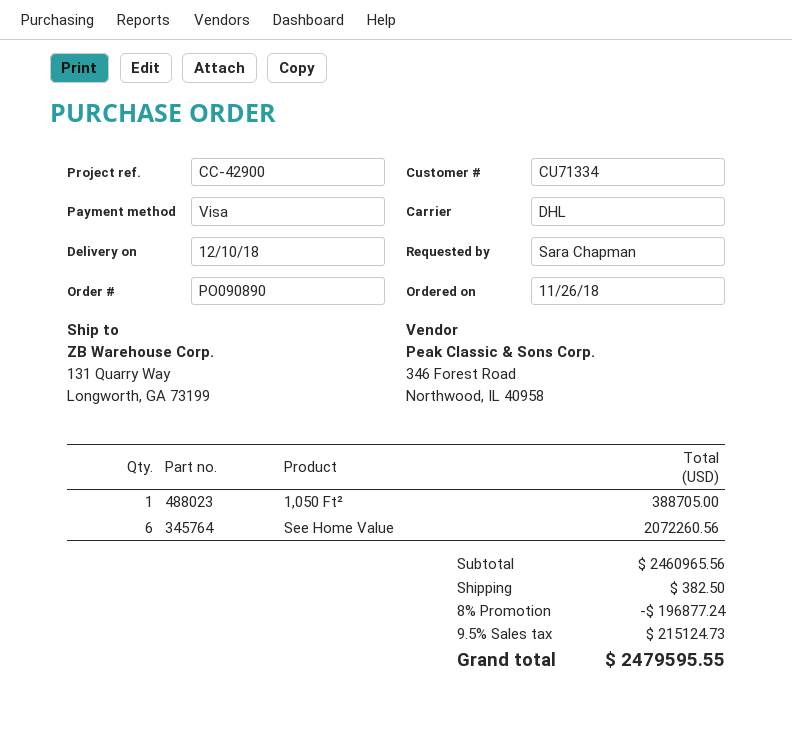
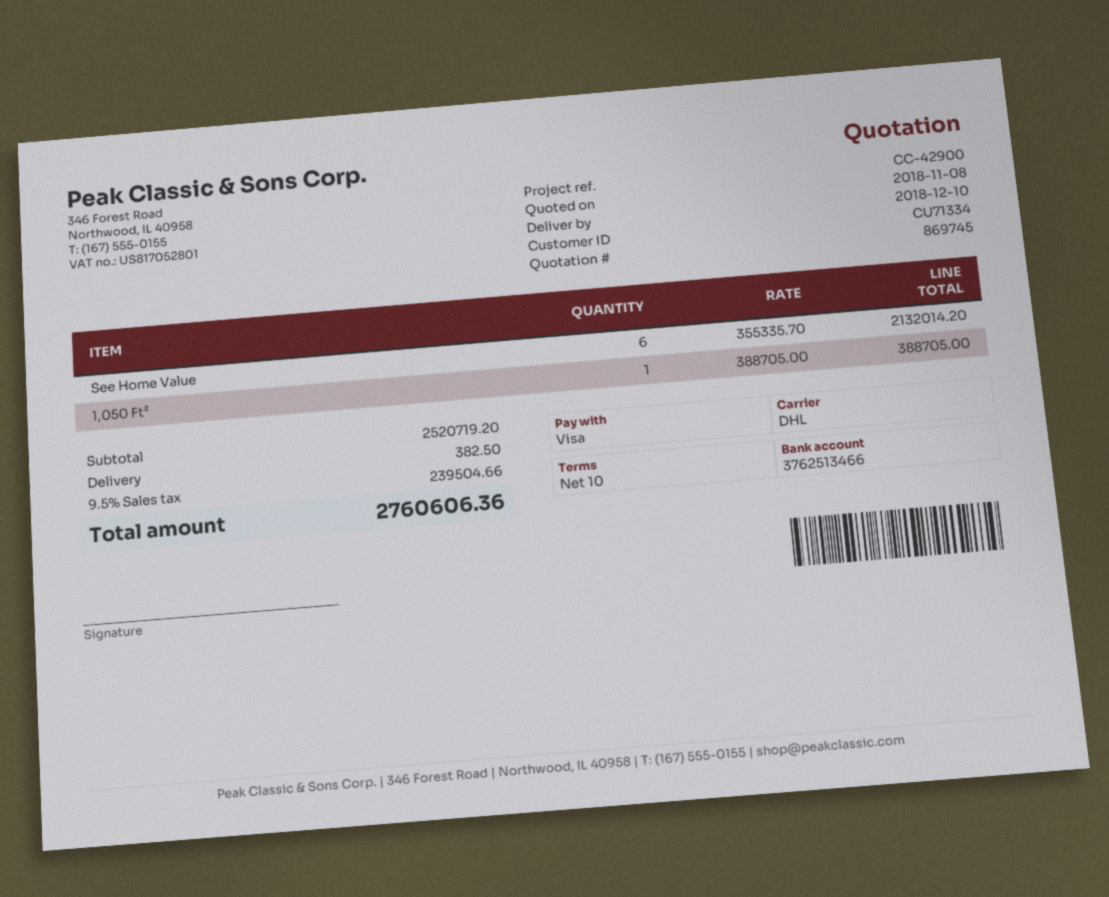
See Home Value: 6 for 2072260.56 -> 6 for 2132014.20
subtotal: 2460965.56 -> 2520719.20
discount: 8% = 196877.24 -> none
tax: 9.5% = 215124.73 -> 9.5% = 239504.66
total: 2479595.55 -> 2760606.36

